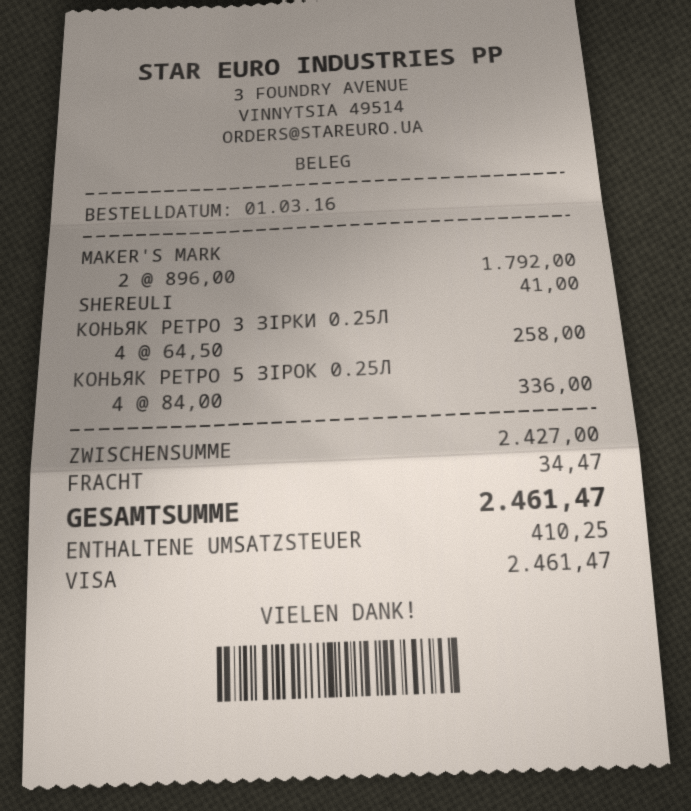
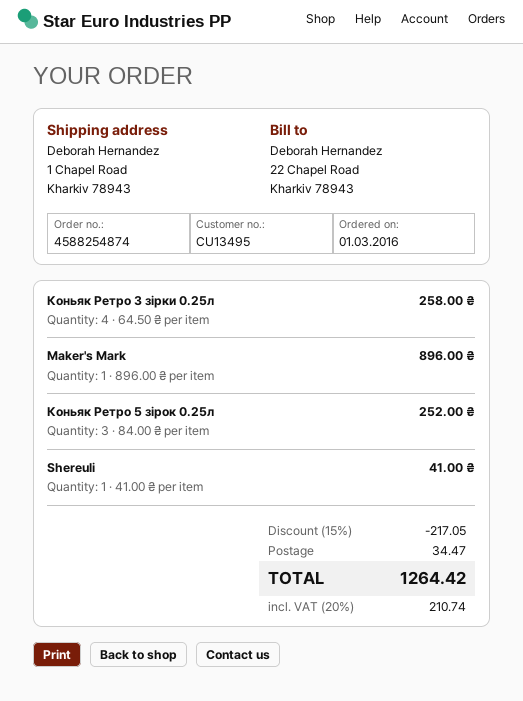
MAKER'S MARK: 2 x 896.00 = 1792.00 -> 1 x 896.00 = 896.00
КОНЬЯК РЕТРО 5 ЗІРОК 0.25Л: 4 x 84.00 = 336.00 -> 3 x 84.00 = 252.00
discount: none -> 15% = 217.05
tax: 410.25 -> 210.74
total: 2461.47 -> 1264.42

